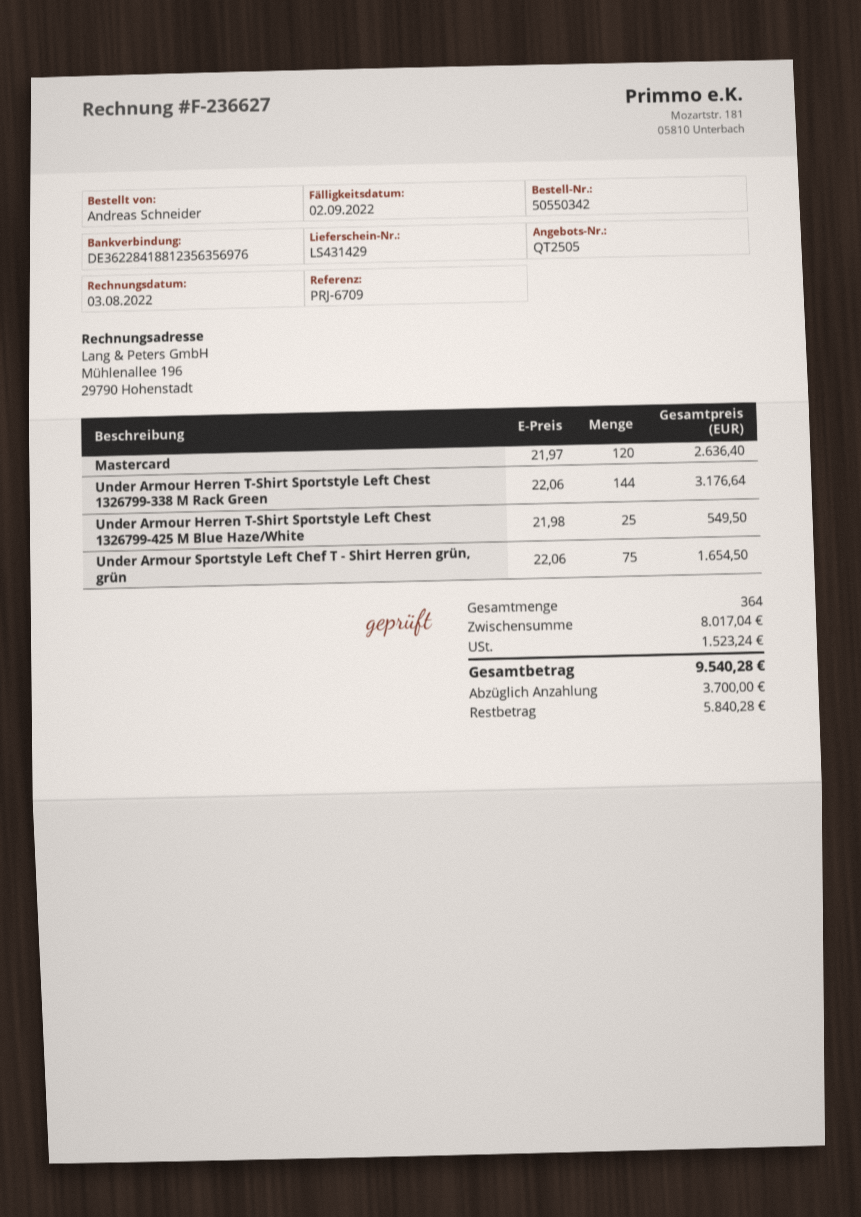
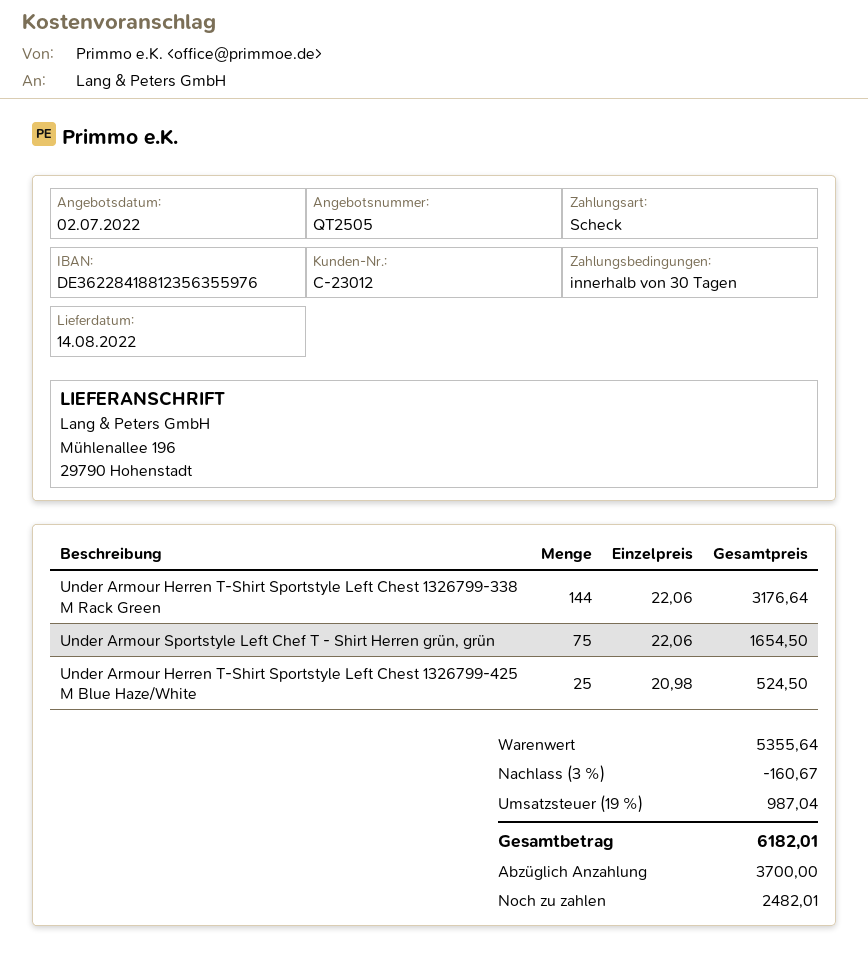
bank account: DE36228418812356356976 -> DE36228418812356355976
Mastercard: 120 x 21.97 = 2636.40 -> none
Under Armour Herren T-Shirt Sportstyle Left Chest 1326799-425 M Blue Haze/White: 25 x 21.98 = 549.50 -> 25 x 20.98 = 524.50
subtotal: 8017.04 -> 5355.64
discount: none -> 3% = 160.67
tax: 1523.24 -> 987.04
total: 9540.28 -> 6182.01
balance: 5840.28 -> 2482.01

